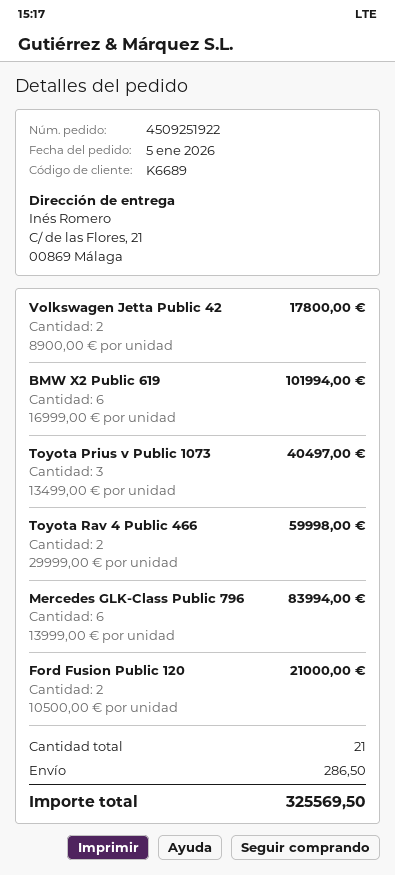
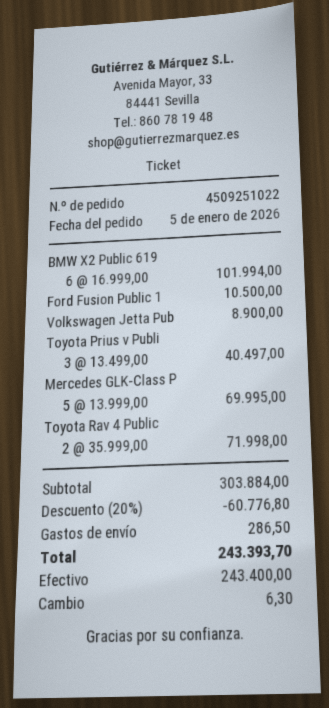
order number: 4509251922 -> 4509251022
Volkswagen Jetta Public 42: 2 x 8900.00 = 17800.00 -> 1 x 8900.00 = 8900.00
Toyota Rav 4 Public 466: 2 x 29999.00 = 59998.00 -> 2 x 35999.00 = 71998.00
Mercedes GLK-Class Public 796: 6 x 13999.00 = 83994.00 -> 5 x 13999.00 = 69995.00
Ford Fusion Public 120: 2 x 10500.00 = 21000.00 -> 1 x 10500.00 = 10500.00
discount: none -> 20% = 60776.80
total: 325569.50 -> 243393.70

